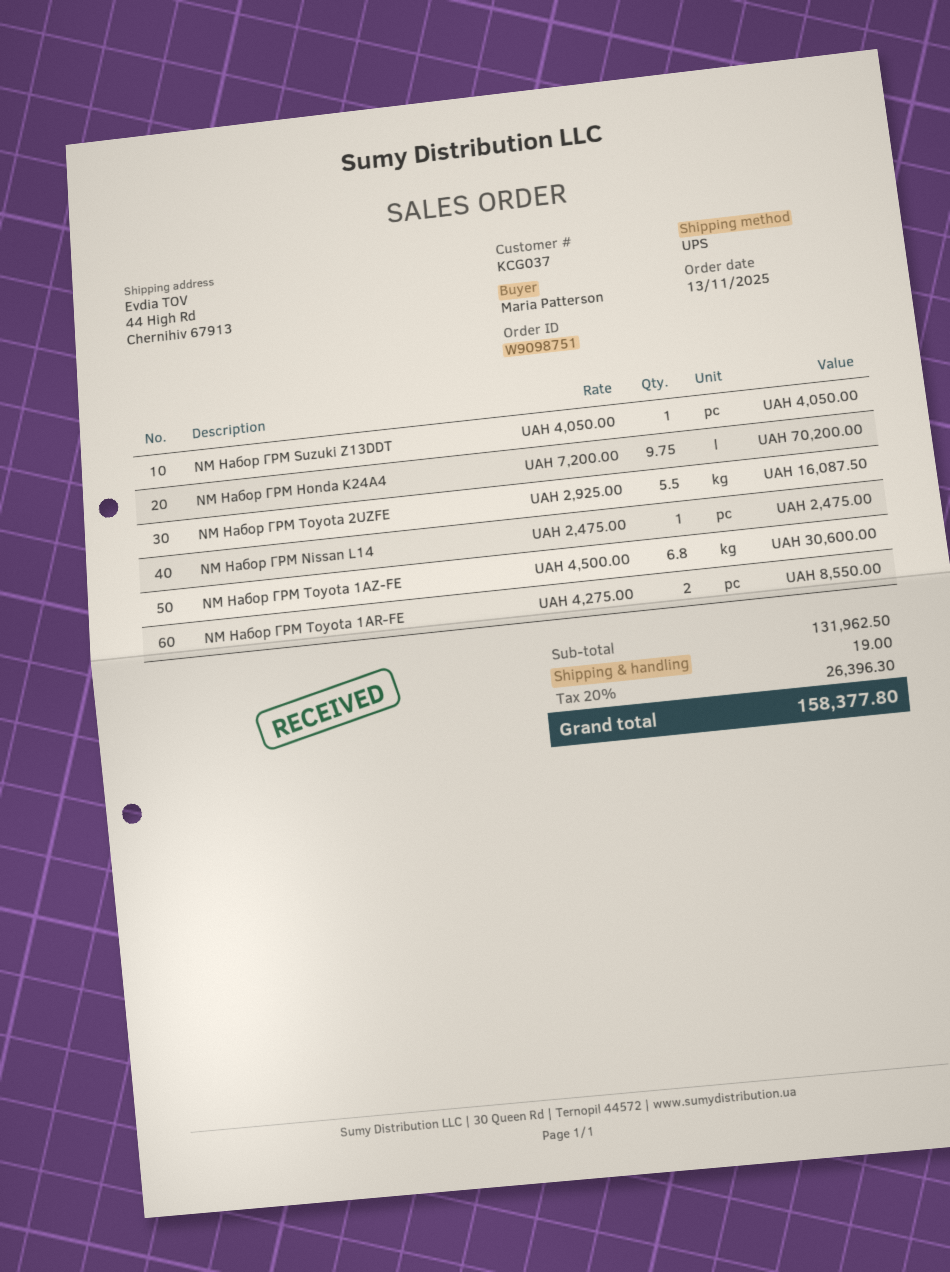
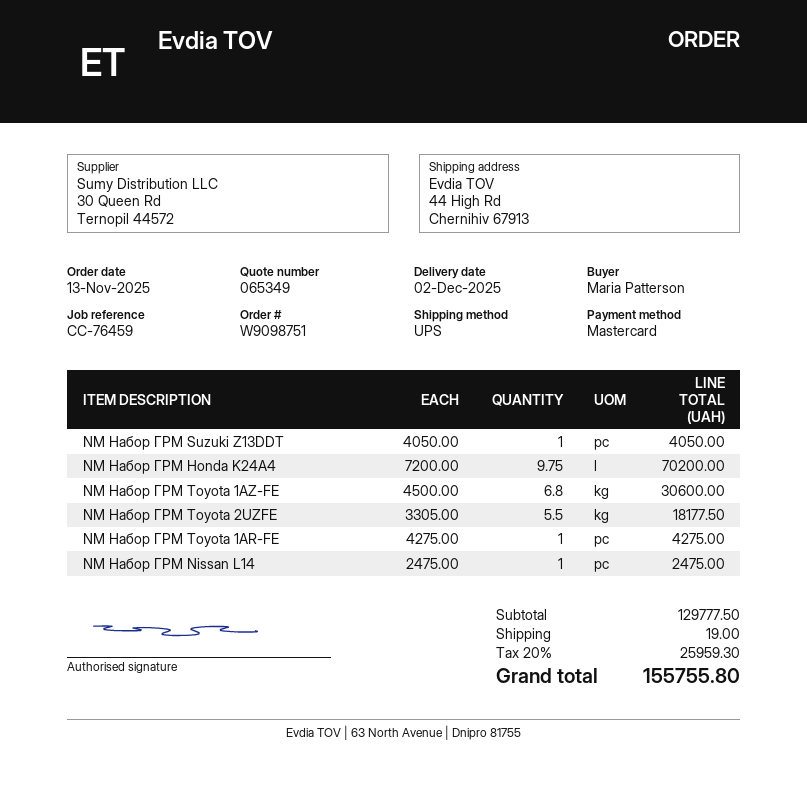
NM Набор ГРМ Toyota 2UZFE: 5.5 x 2925.00 = 16087.50 -> 5.5 x 3305.00 = 18177.50
NM Набор ГРМ Toyota 1AR-FE: 2 x 4275.00 = 8550.00 -> 1 x 4275.00 = 4275.00
subtotal: 131962.50 -> 129777.50
tax: 20% = 26396.30 -> 20% = 25959.30
total: 158377.80 -> 155755.80

